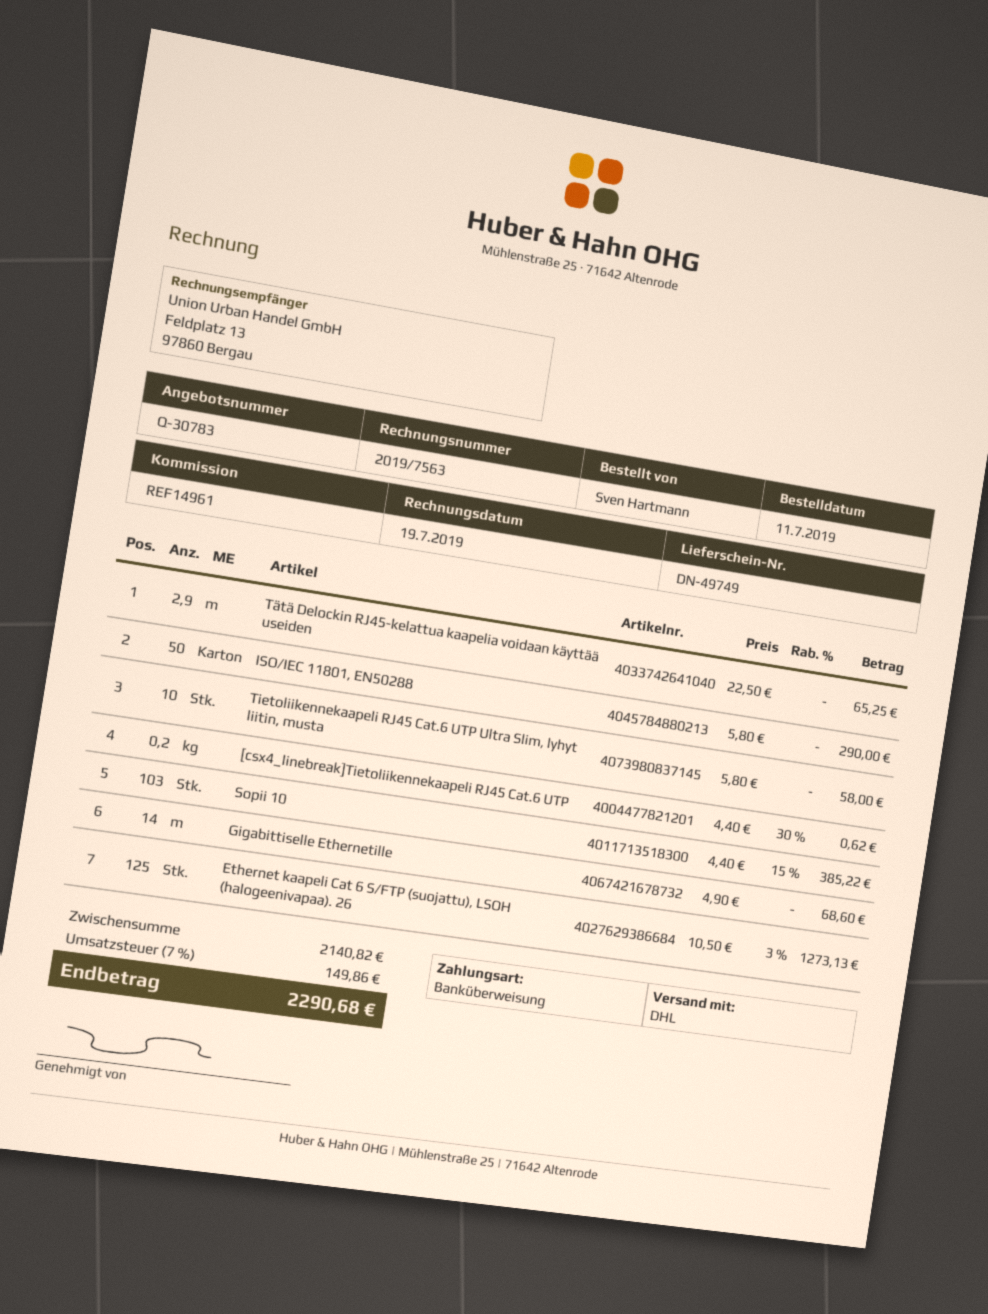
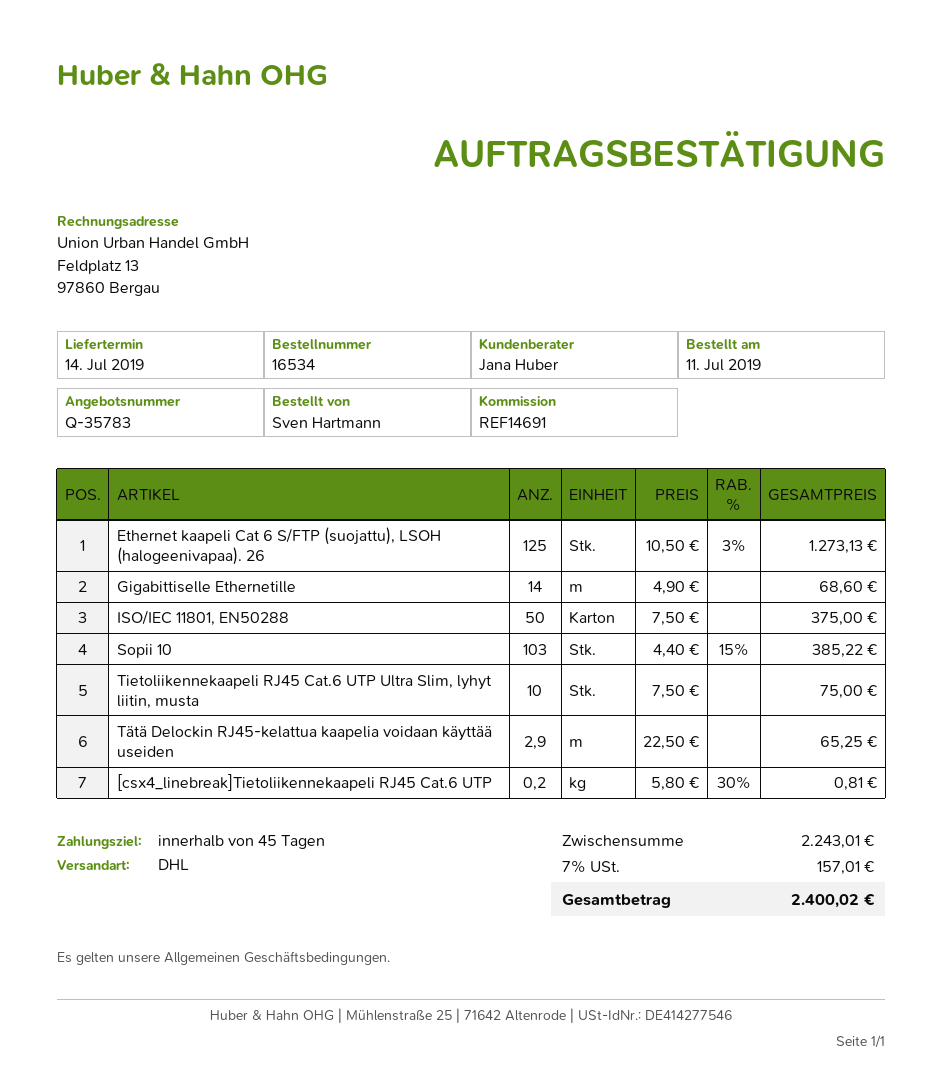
quote number: Q-30783 -> Q-35783
reference: REF14961 -> REF14691
ISO/IEC 11801, EN50288: 50 x 5.80 = 290.00 -> 50 x 7.50 = 375.00
Tietoliikennekaapeli RJ45 Cat.6 UTP Ultra Slim, lyhyt liitin, musta: 10 x 5.80 = 58.00 -> 10 x 7.50 = 75.00
[csx4_linebreak]Tietoliikennekaapeli RJ45 Cat.6 UTP: 0.2 x 4.40 - 30% = 0.62 -> 0.2 x 5.80 - 30% = 0.81
subtotal: 2140.82 -> 2243.01
tax: 7% = 149.86 -> 7% = 157.01
total: 2290.68 -> 2400.02

